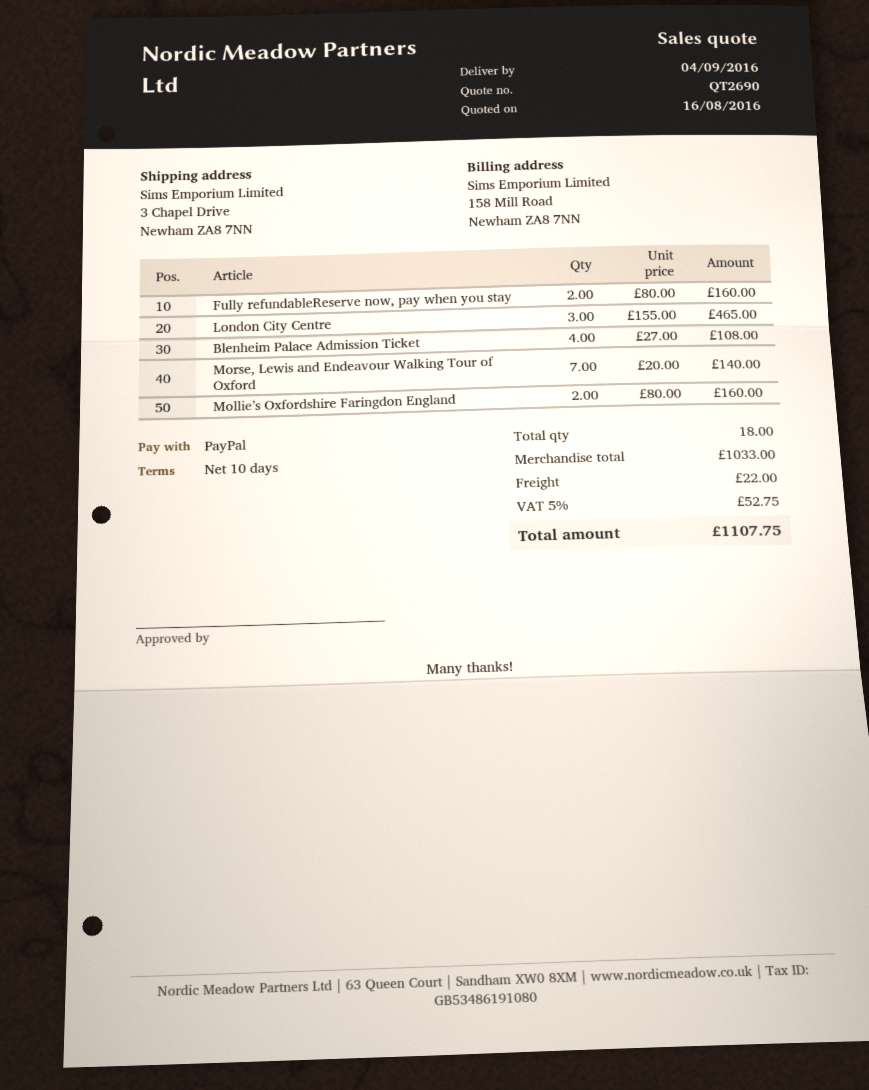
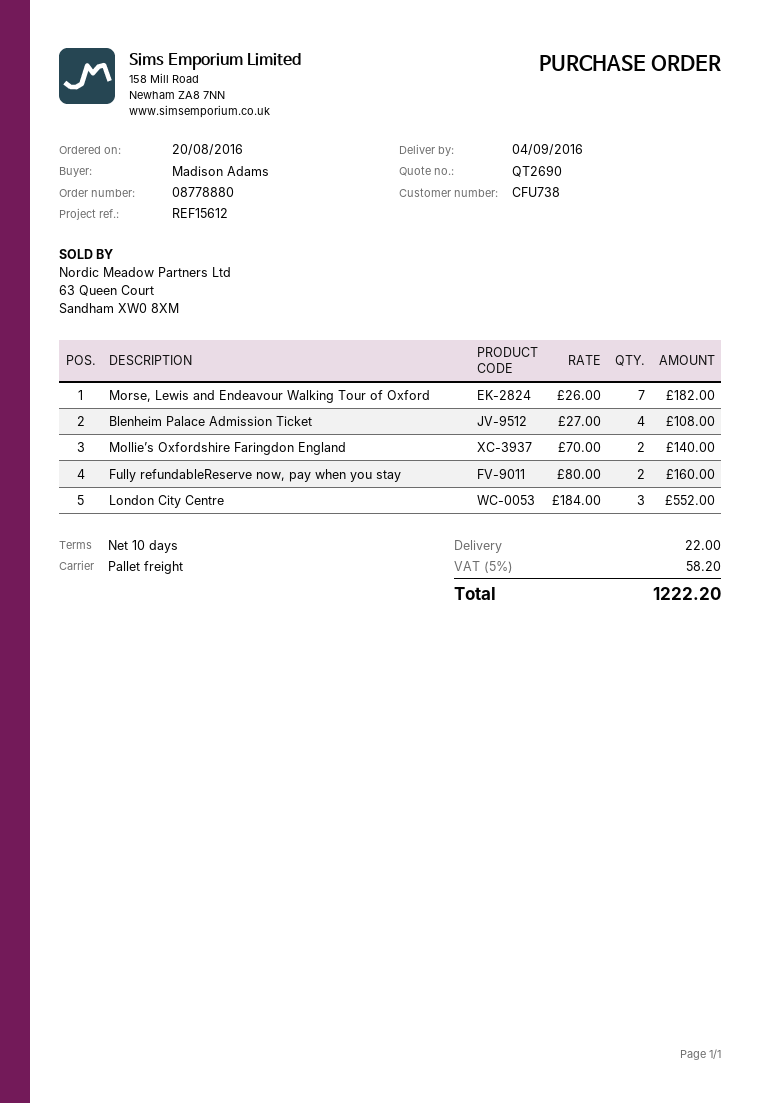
London City Centre: 3 x 155.00 = 465.00 -> 3 x 184.00 = 552.00
Morse, Lewis and Endeavour Walking Tour of Oxford: 7 x 20.00 = 140.00 -> 7 x 26.00 = 182.00
Mollie’s Oxfordshire Faringdon England: 2 x 80.00 = 160.00 -> 2 x 70.00 = 140.00
tax: 5% = 52.75 -> 5% = 58.20
total: 1107.75 -> 1222.20

